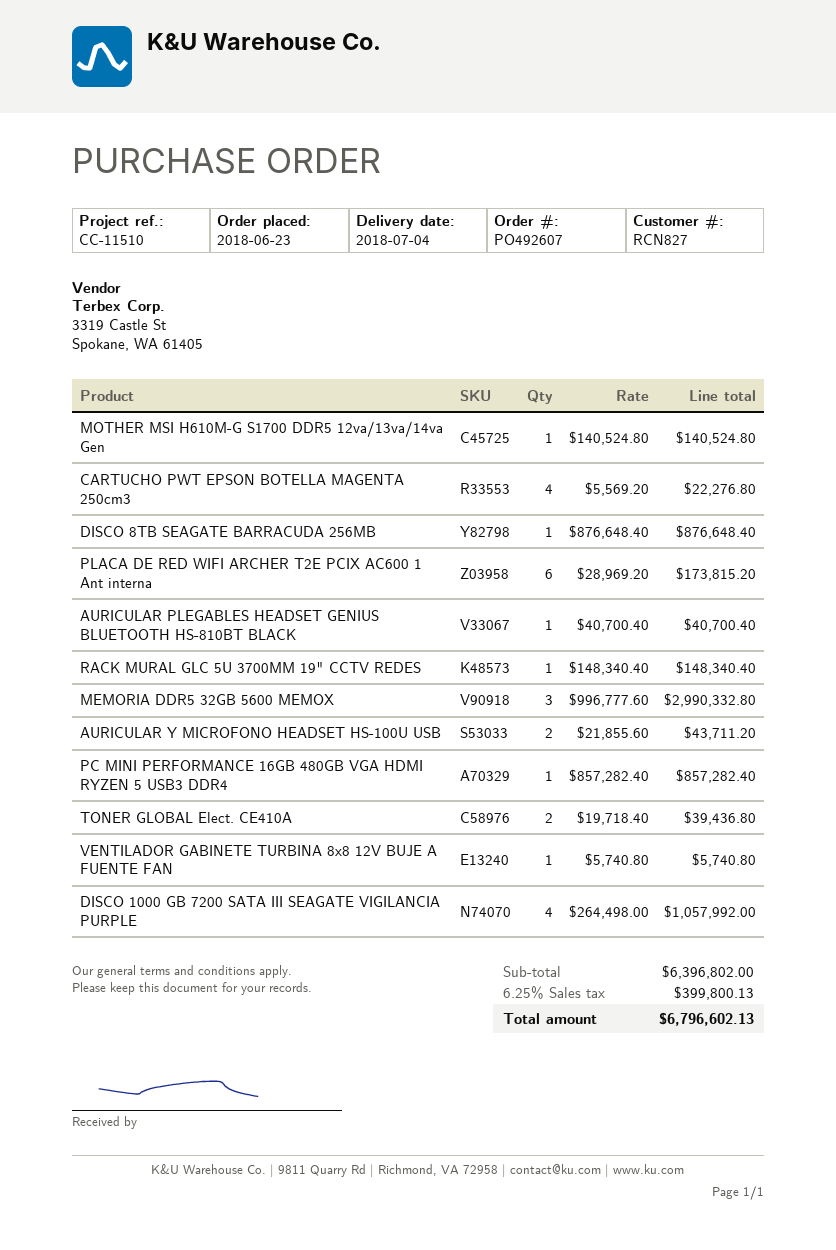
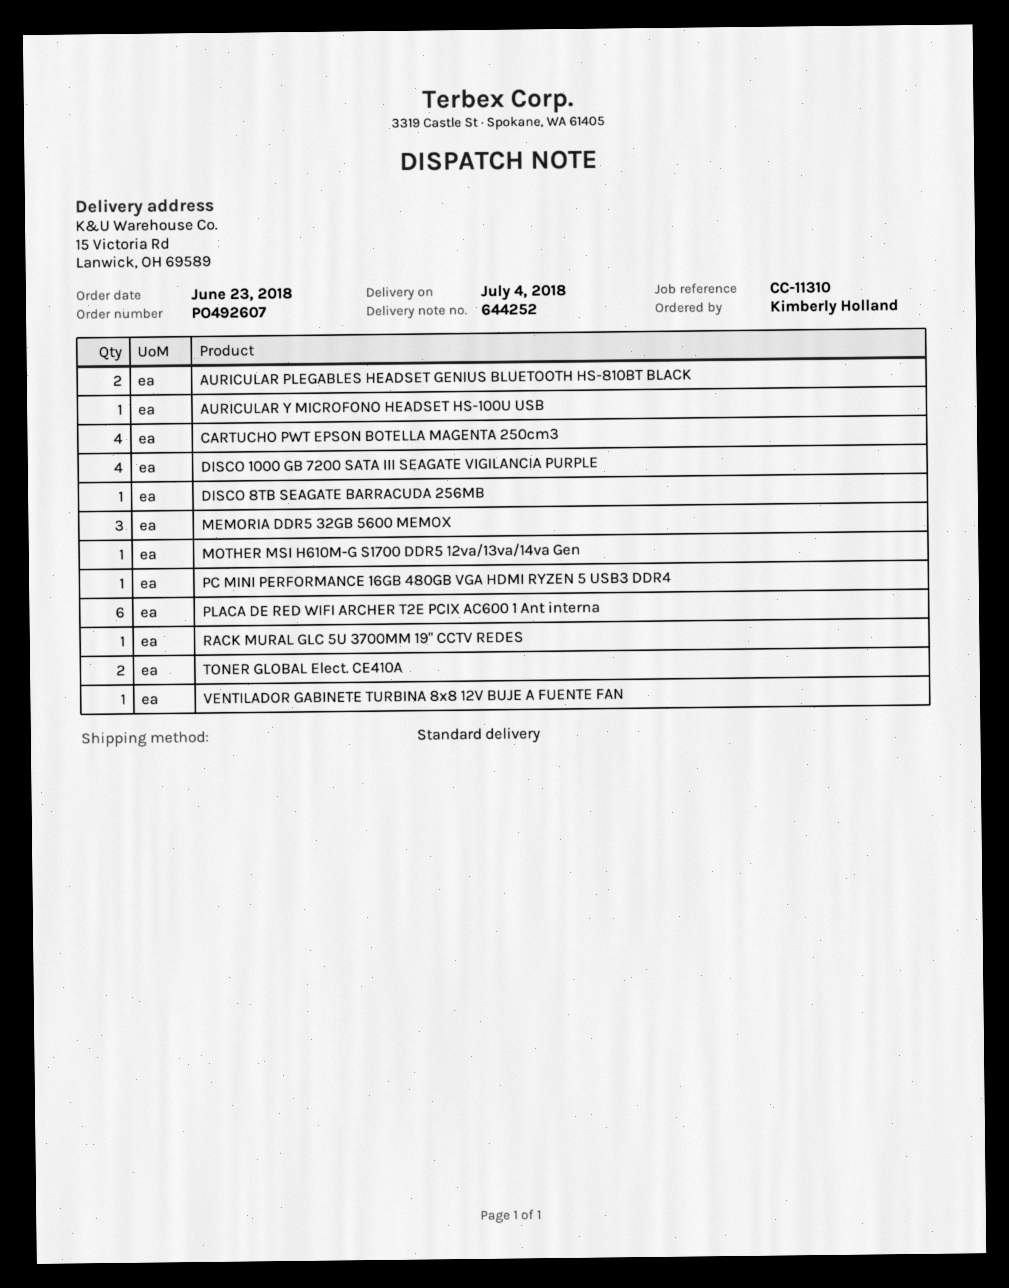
reference: CC-11510 -> CC-11310
AURICULAR PLEGABLES HEADSET GENIUS BLUETOOTH HS-810BT BLACK: 1 -> 2
AURICULAR Y MICROFONO HEADSET HS-100U USB: 2 -> 1

